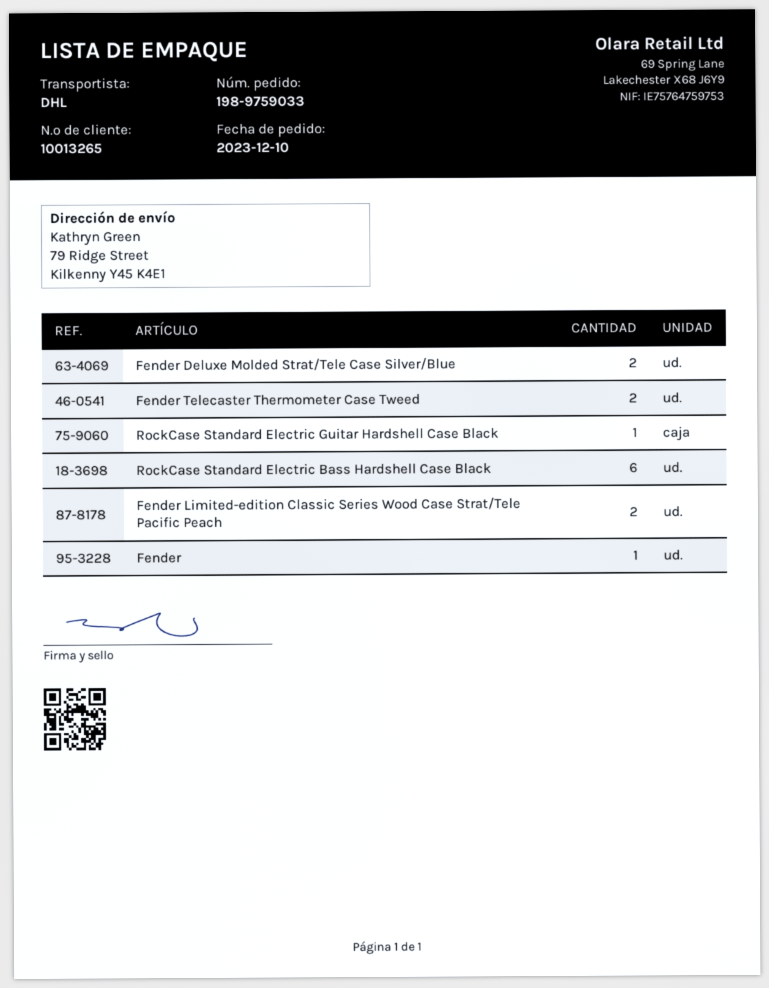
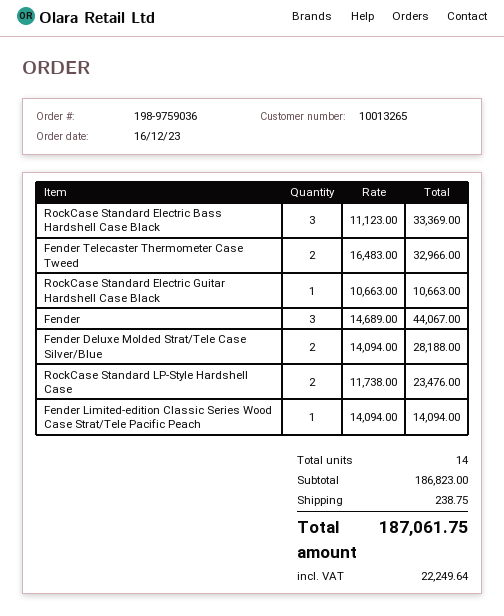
order number: 198-9759033 -> 198-9759036
order date: 2023-12-10 -> 2023-12-16
RockCase Standard Electric Bass Hardshell Case Black: 6 -> 3
Fender Limited-edition Classic Series Wood Case Strat/Tele Pacific Peach: 2 -> 1
Fender: 1 -> 3
RockCase Standard LP-Style Hardshell Case: none -> 2

